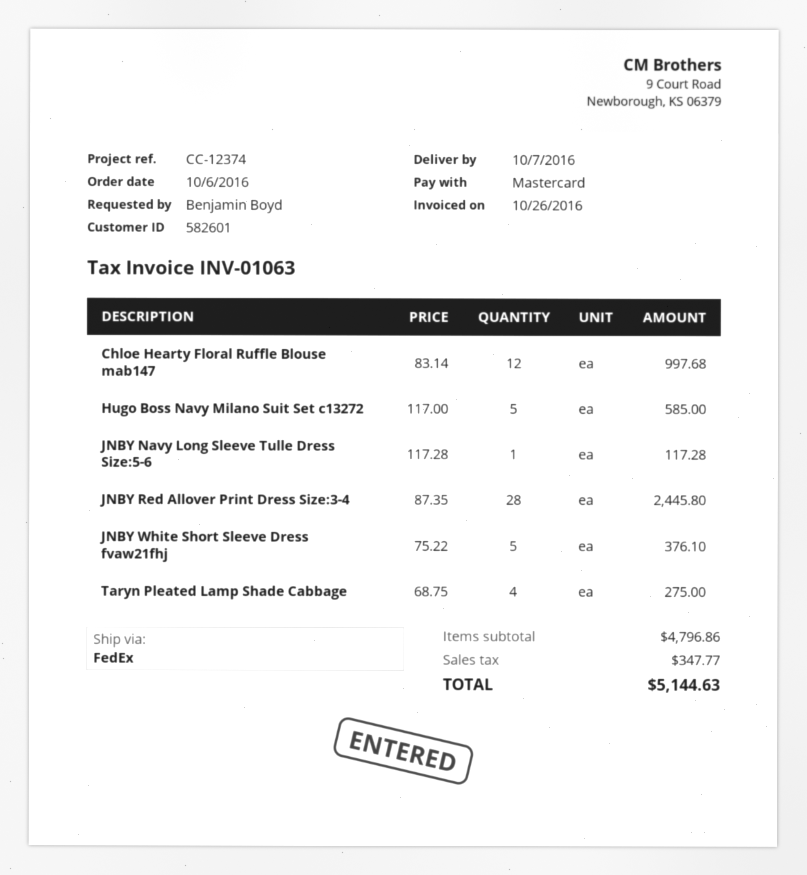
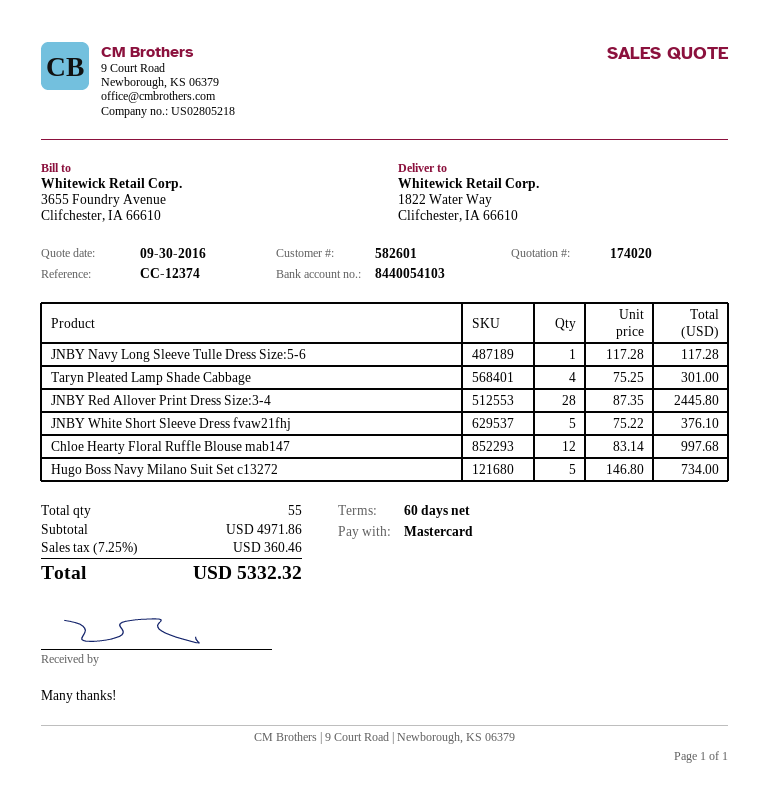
Hugo Boss Navy Milano Suit Set c13272: 5 x 117.00 = 585.00 -> 5 x 146.80 = 734.00
Taryn Pleated Lamp Shade Cabbage: 4 x 68.75 = 275.00 -> 4 x 75.25 = 301.00
subtotal: 4796.86 -> 4971.86
tax: 347.77 -> 360.46
total: 5144.63 -> 5332.32

